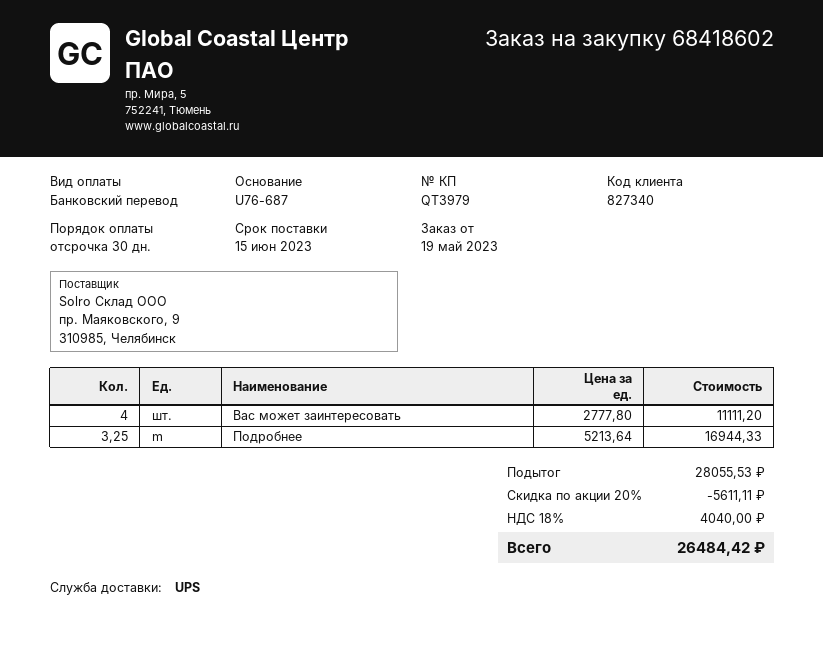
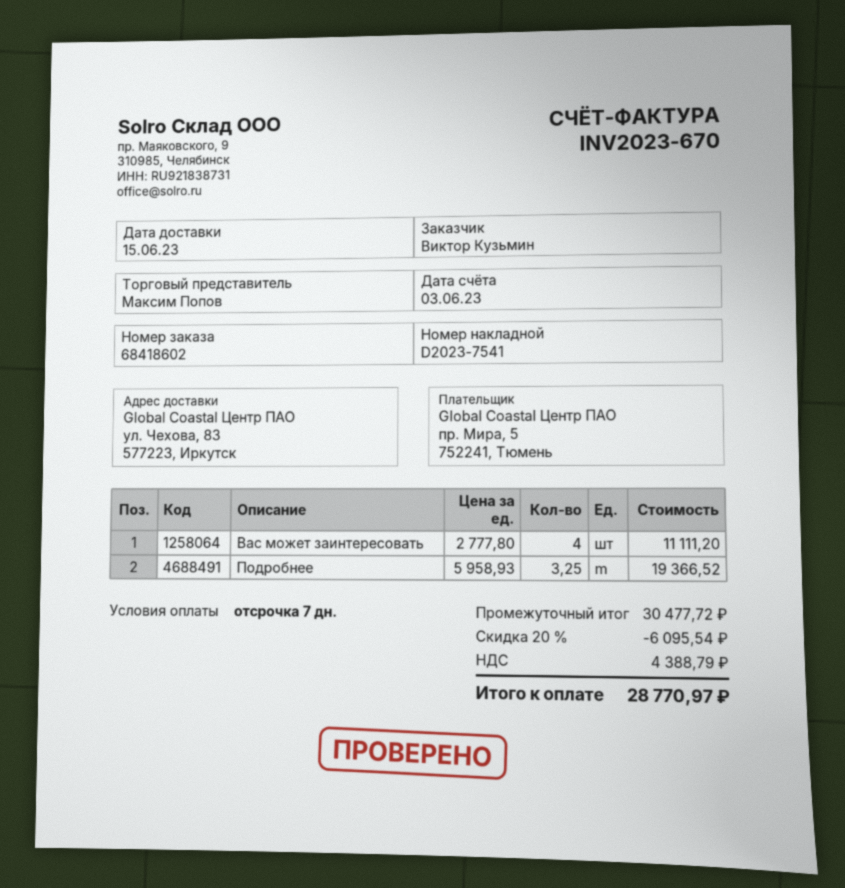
payment terms: 30 days -> 7 days
Подробнее: 3.25 x 5213.64 = 16944.33 -> 3.25 x 5958.93 = 19366.52
subtotal: 28055.53 -> 30477.72
discount: 20% = 5611.11 -> 20% = 6095.54
tax: 4040.00 -> 4388.79
total: 26484.42 -> 28770.97

